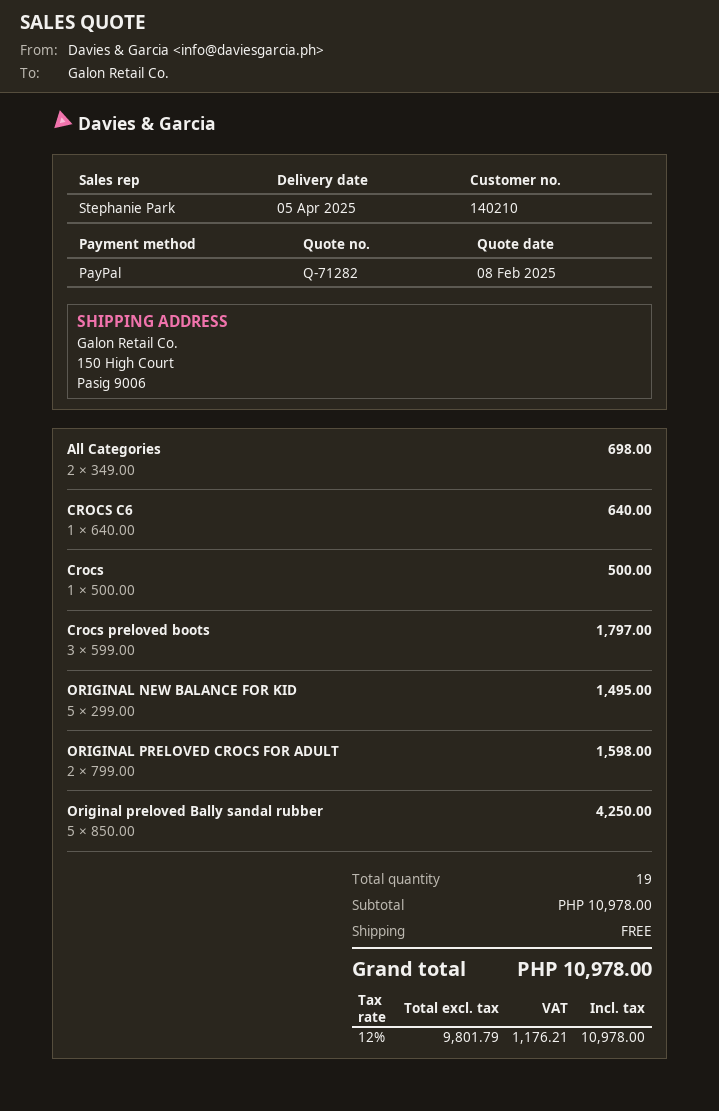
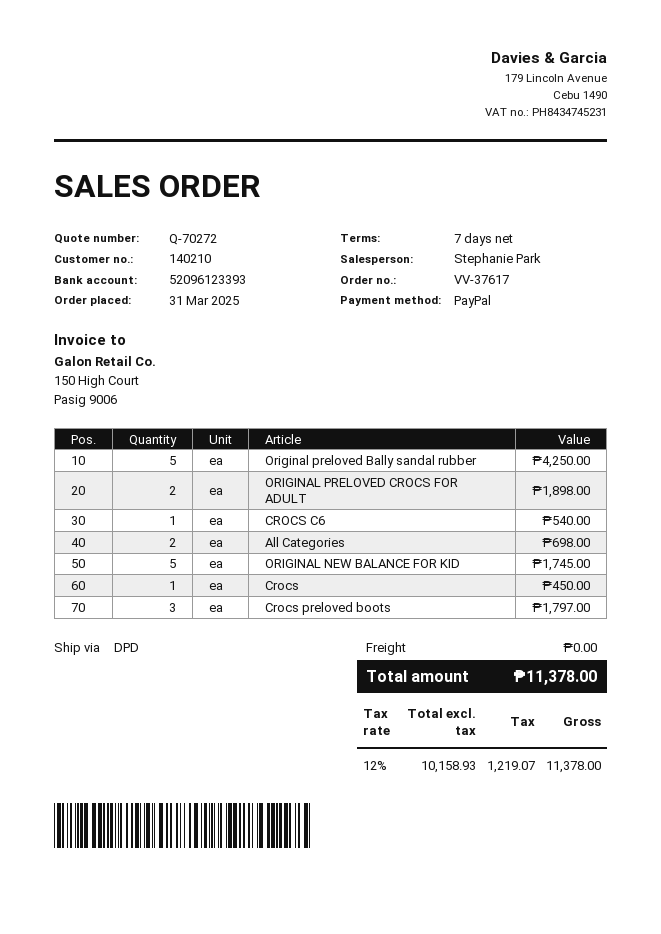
quote number: Q-71282 -> Q-70272
CROCS C6: 1 for 640.00 -> 1 for 540.00
Crocs: 1 for 500.00 -> 1 for 450.00
ORIGINAL NEW BALANCE FOR KID: 5 for 1495.00 -> 5 for 1745.00
ORIGINAL PRELOVED CROCS FOR ADULT: 2 for 1598.00 -> 2 for 1898.00
net: 9801.79 -> 10158.93
tax: 12% = 1176.21 -> 12% = 1219.07
total: 10978.00 -> 11378.00

